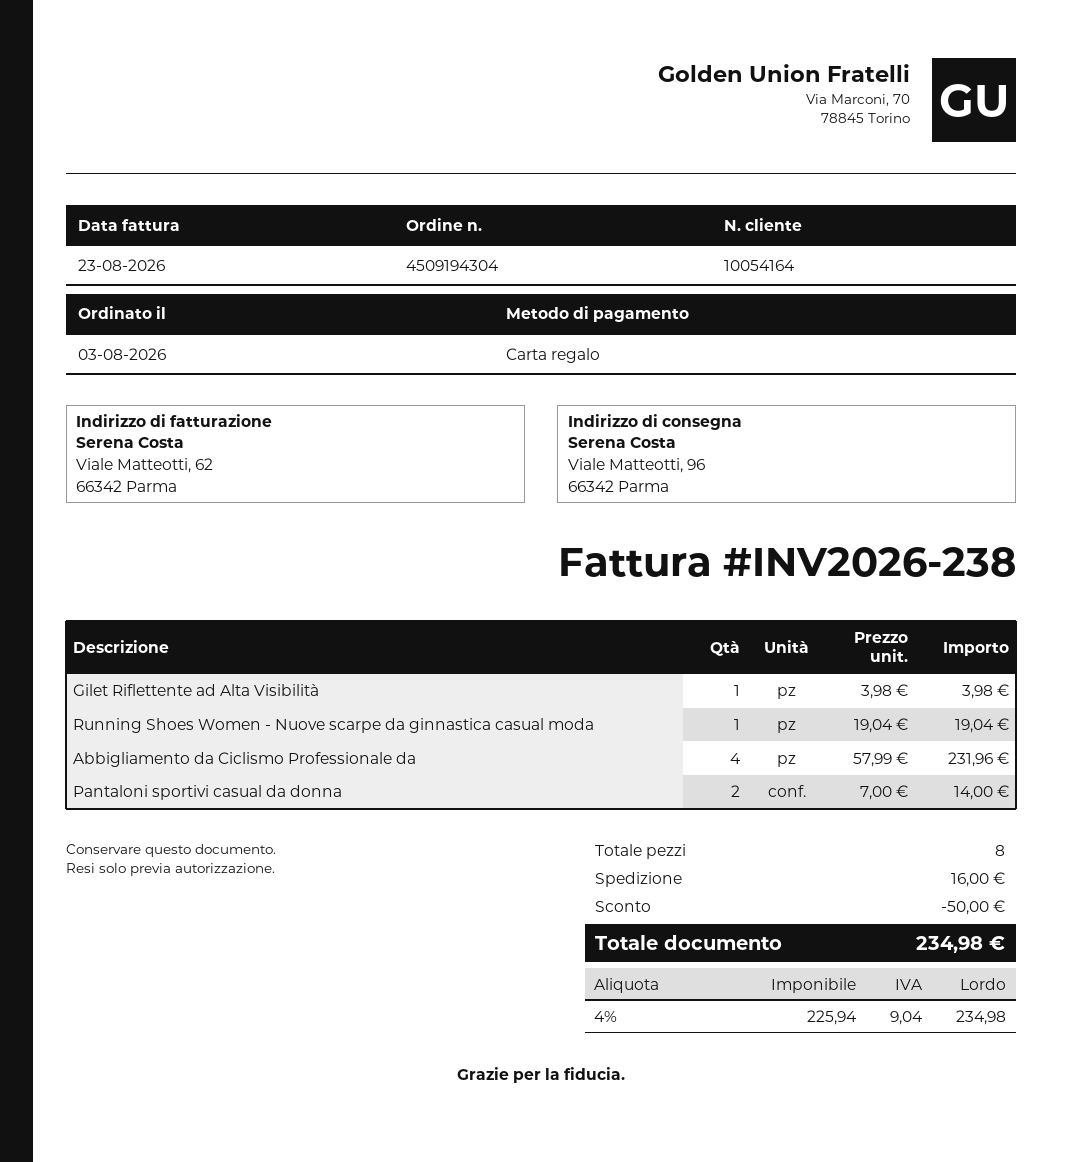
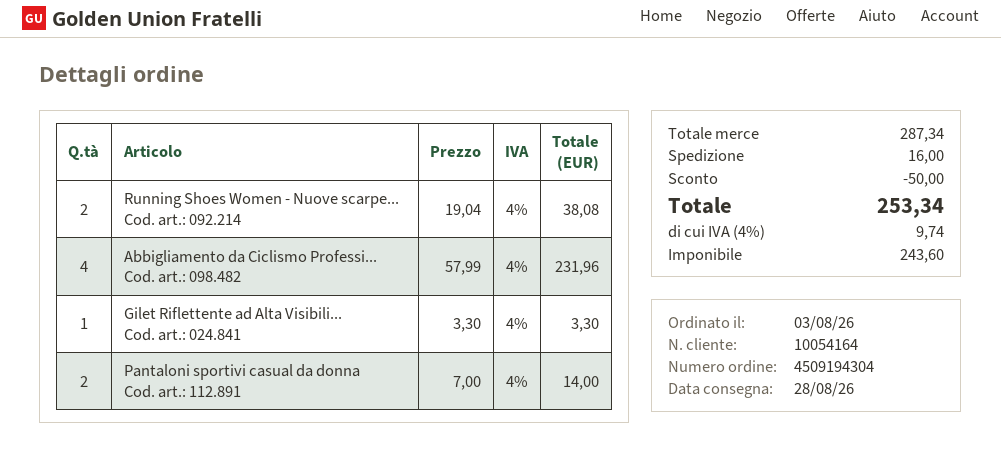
Gilet Riflettente ad Alta Visibilità: 1 x 3.98 = 3.98 -> 1 x 3.30 = 3.30
Running Shoes Women - Nuove scarpe da ginnastica casual moda: 1 x 19.04 = 19.04 -> 2 x 19.04 = 38.08
net: 225.94 -> 243.60
tax: 4% = 9.04 -> 4% = 9.74
total: 234.98 -> 253.34

